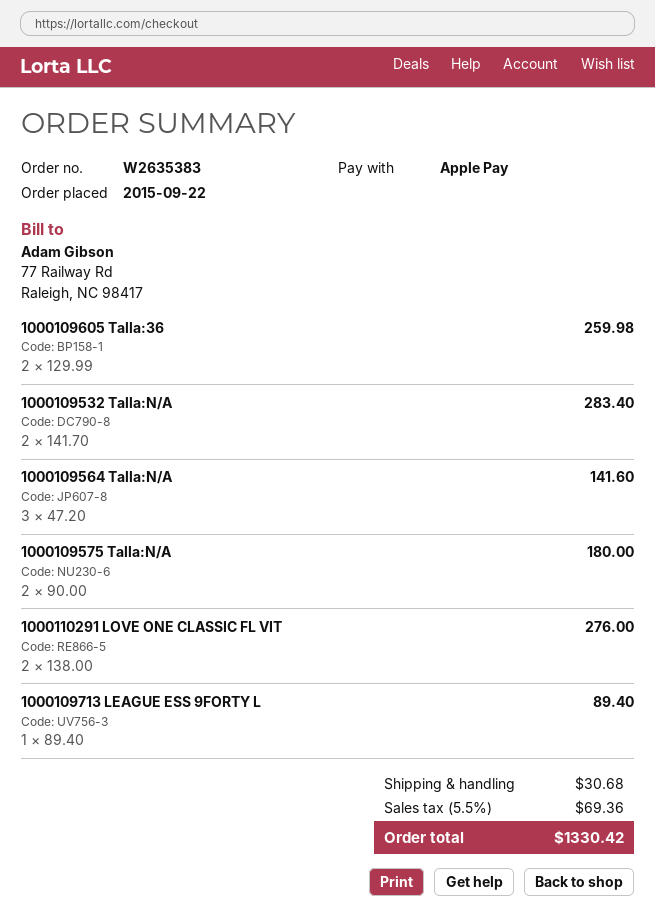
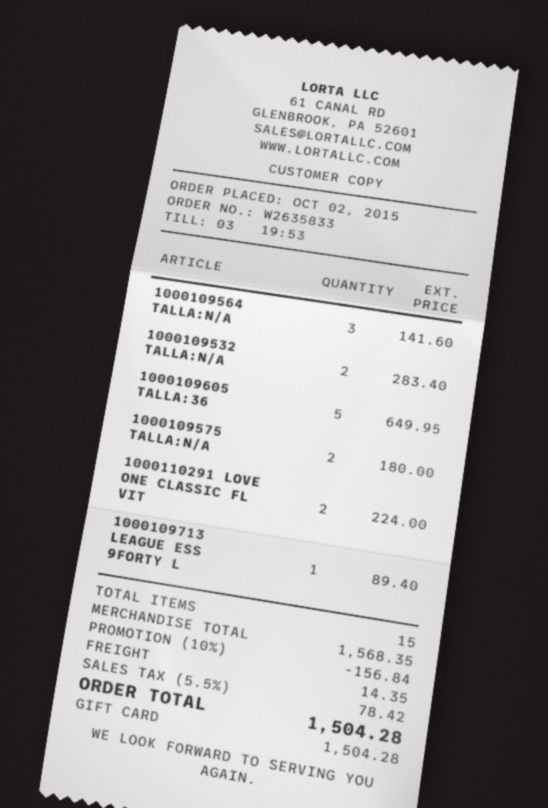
order number: W2635383 -> W2635833
order date: 2015-09-22 -> 2015-10-02
payment method: Apple Pay -> gift card
1000109605 Talla:36: 2 for 259.98 -> 5 for 649.95
1000110291 LOVE ONE CLASSIC FL VIT: 2 for 276.00 -> 2 for 224.00
discount: none -> 10% = 156.84
shipping: 30.68 -> 14.35
tax: 5.5% = 69.36 -> 5.5% = 78.42
total: 1330.42 -> 1504.28

